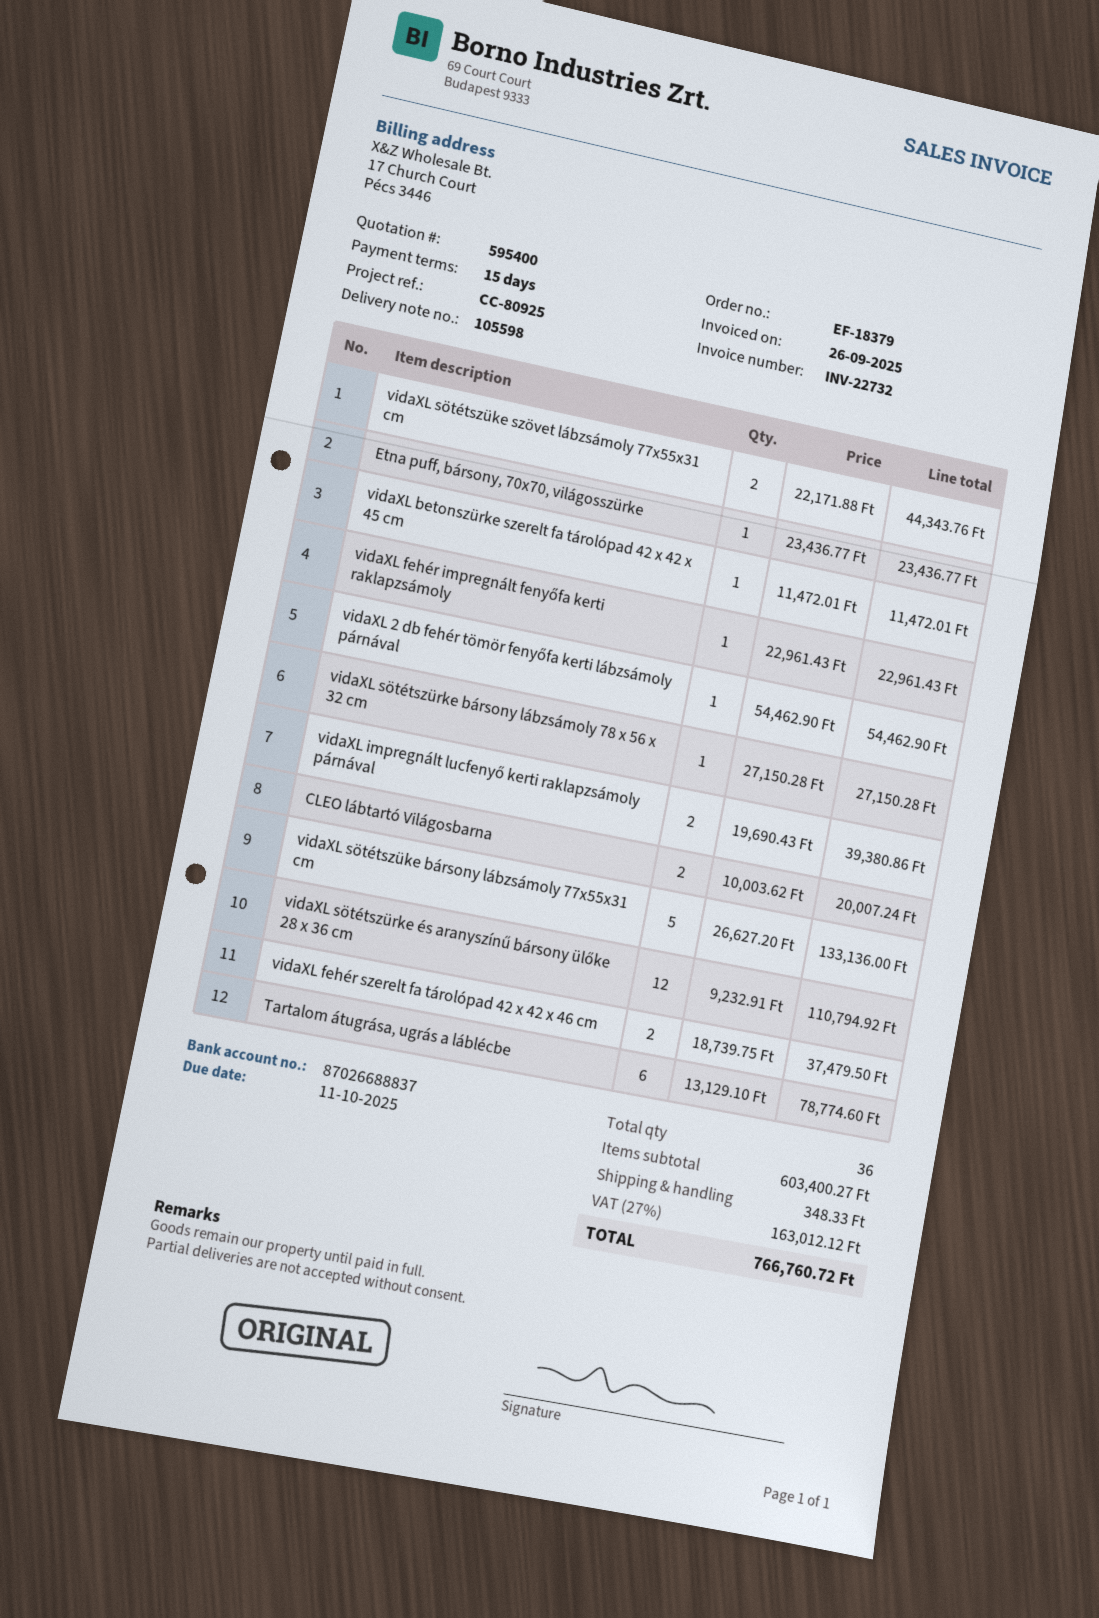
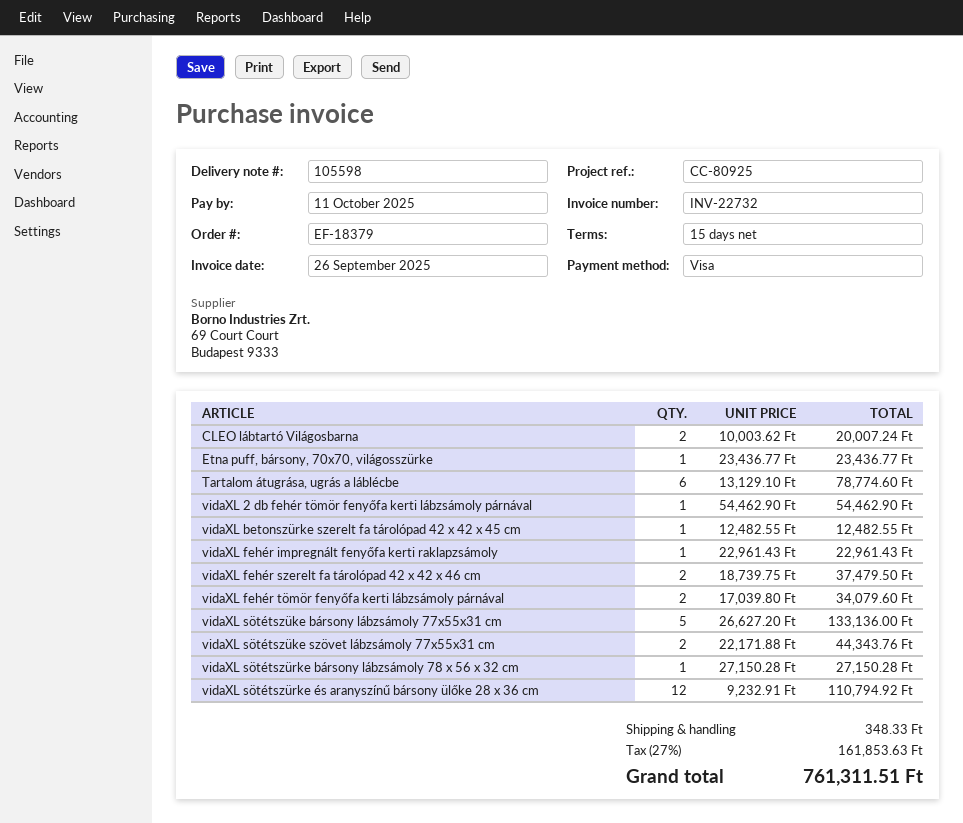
vidaXL betonszürke szerelt fa tárolópad 42 x 42 x 45 cm: 1 x 11472.01 = 11472.01 -> 1 x 12482.55 = 12482.55
vidaXL impregnált lucfenyő kerti raklapzsámoly párnával: 2 x 19690.43 = 39380.86 -> none
vidaXL fehér tömör fenyőfa kerti lábzsámoly párnával: none -> 2 x 17039.80 = 34079.60
tax: 27% = 163012.12 -> 27% = 161853.63
total: 766760.72 -> 761311.51

